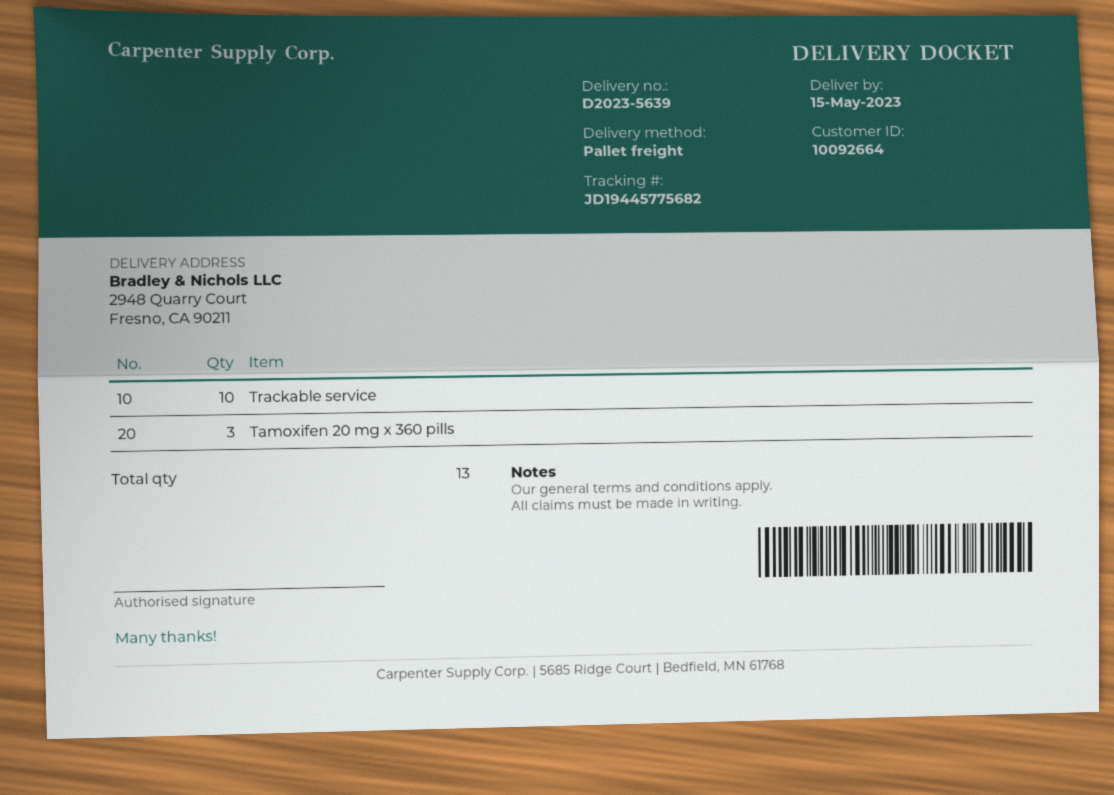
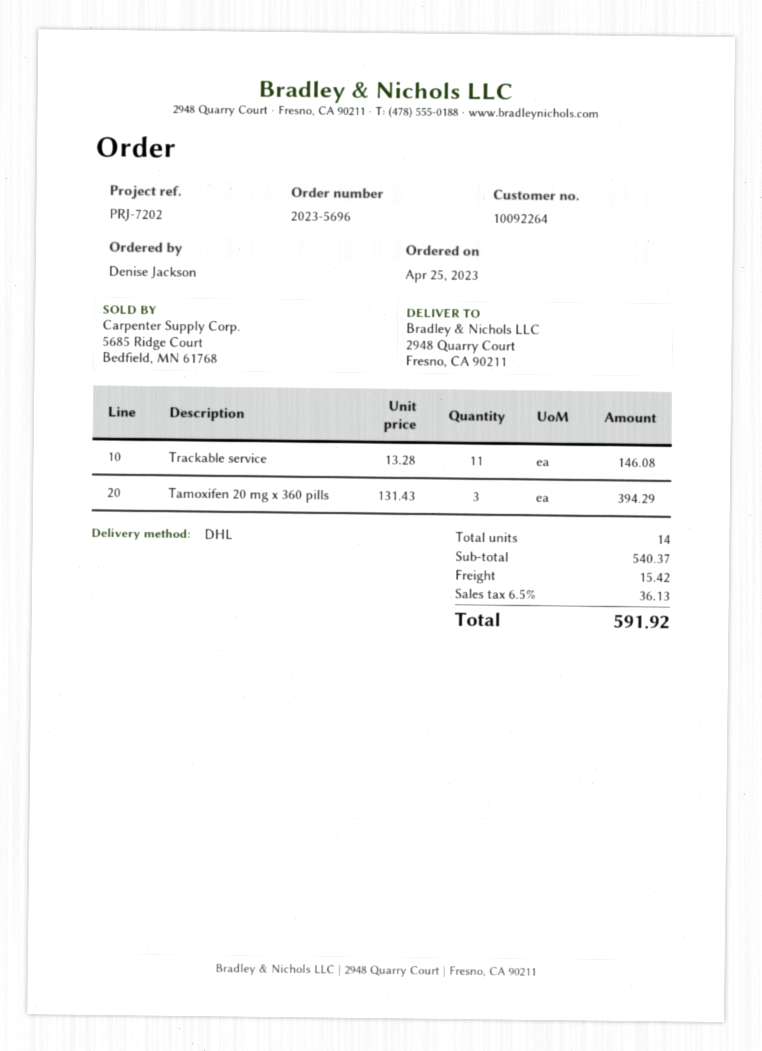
customer number: 10092664 -> 10092264
shipping method: pallet freight -> DHL
Trackable service: 10 -> 11
total quantity: 13 -> 14

